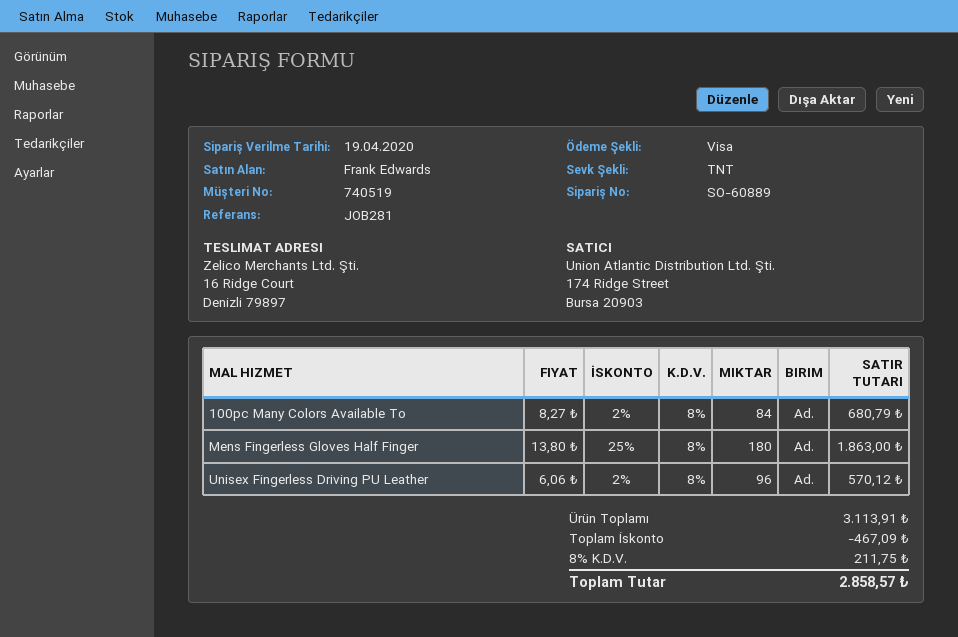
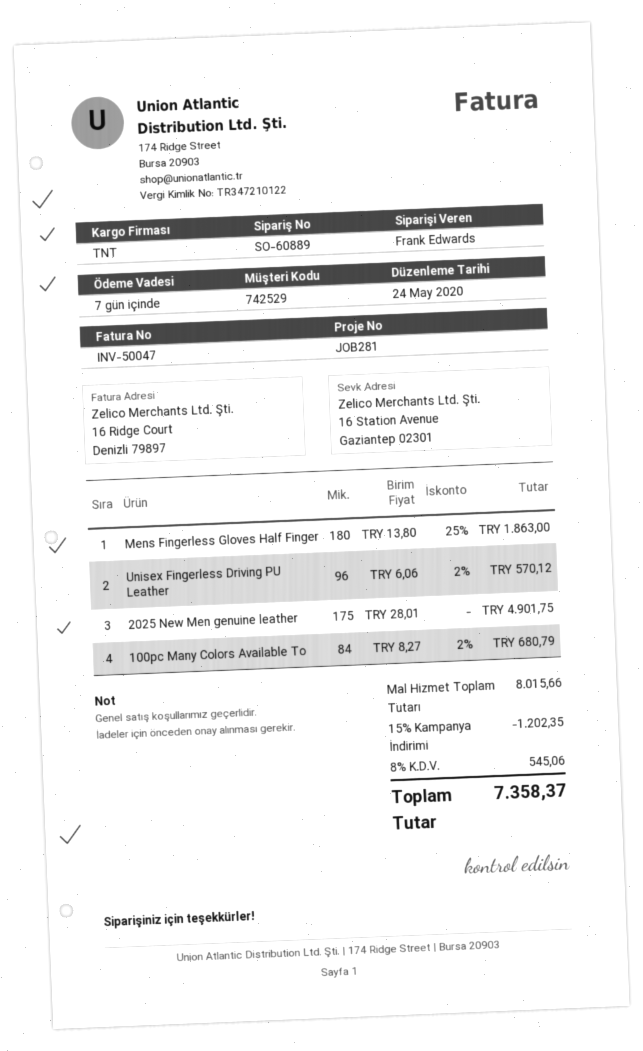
customer number: 740519 -> 742529
ship to: 16 Ridge Court, Denizli 79897 -> 16 Station Avenue, Gaziantep 02301
2025 New Men genuine leather: none -> 175 x 28.01 = 4901.75
subtotal: 3113.91 -> 8015.66
discount: 467.09 -> 1202.35
tax: 8% = 211.75 -> 8% = 545.06
total: 2858.57 -> 7358.37

